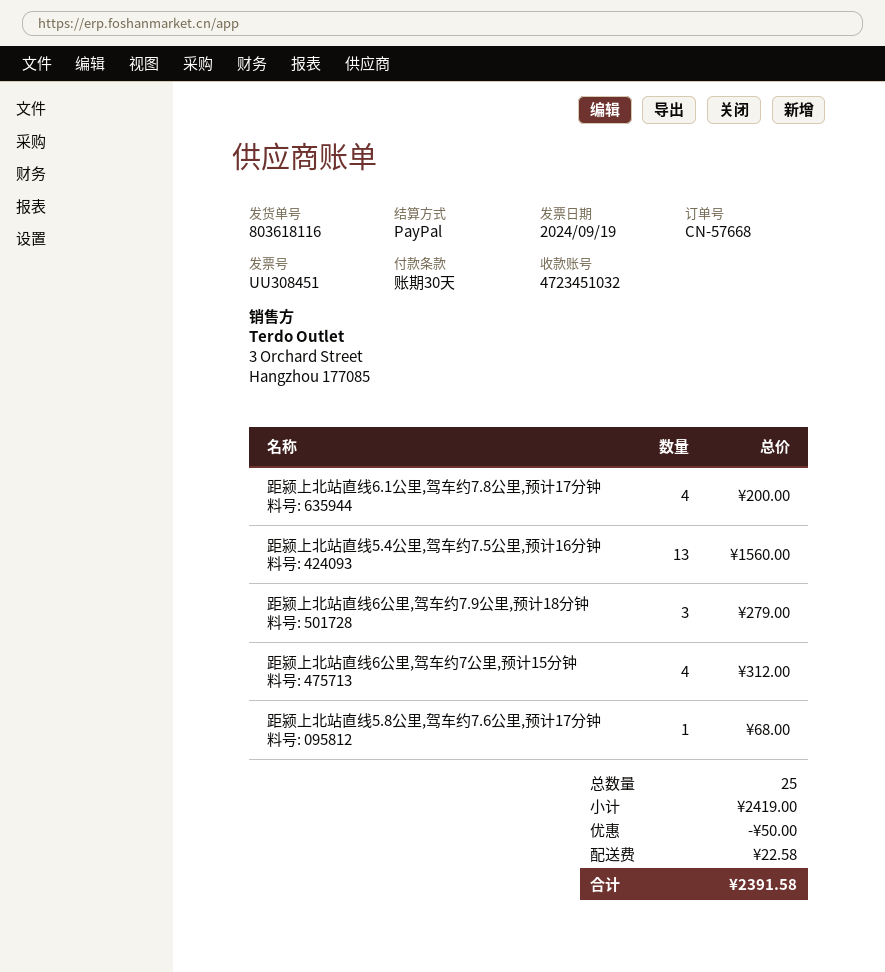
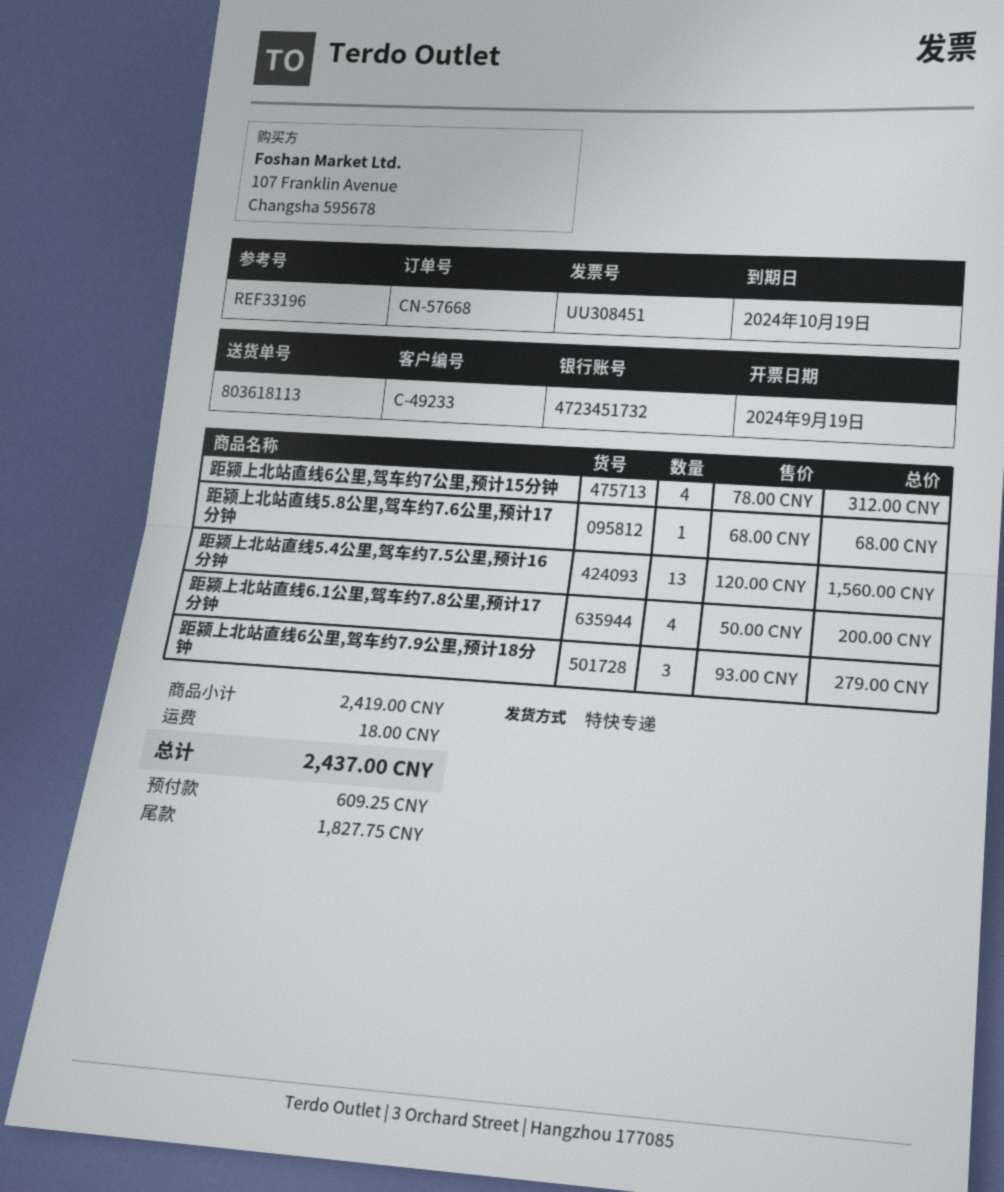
delivery note number: 803618116 -> 803618113
bank account: 4723451032 -> 4723451732
discount: 50.00 -> none
shipping: 22.58 -> 18.00
total: 2391.58 -> 2437.00

